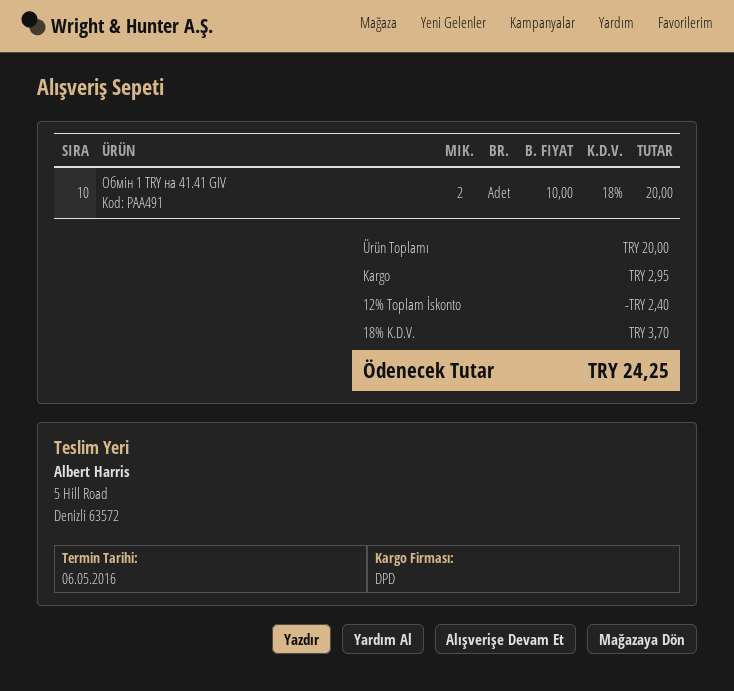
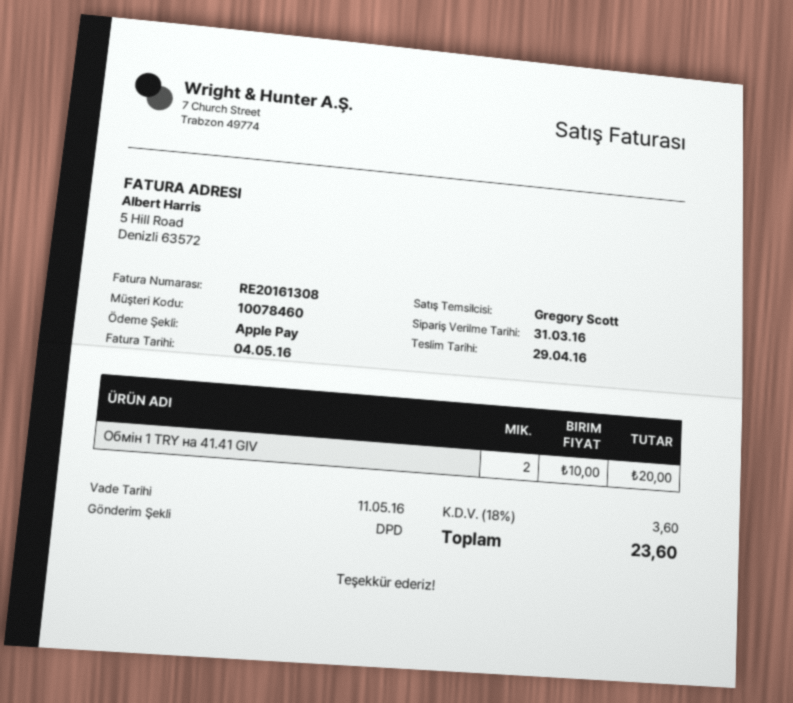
delivery date: 2016-05-06 -> 2016-04-29
discount: 12% = 2.40 -> none
shipping: 2.95 -> none
tax: 18% = 3.70 -> 18% = 3.60
total: 24.25 -> 23.60

